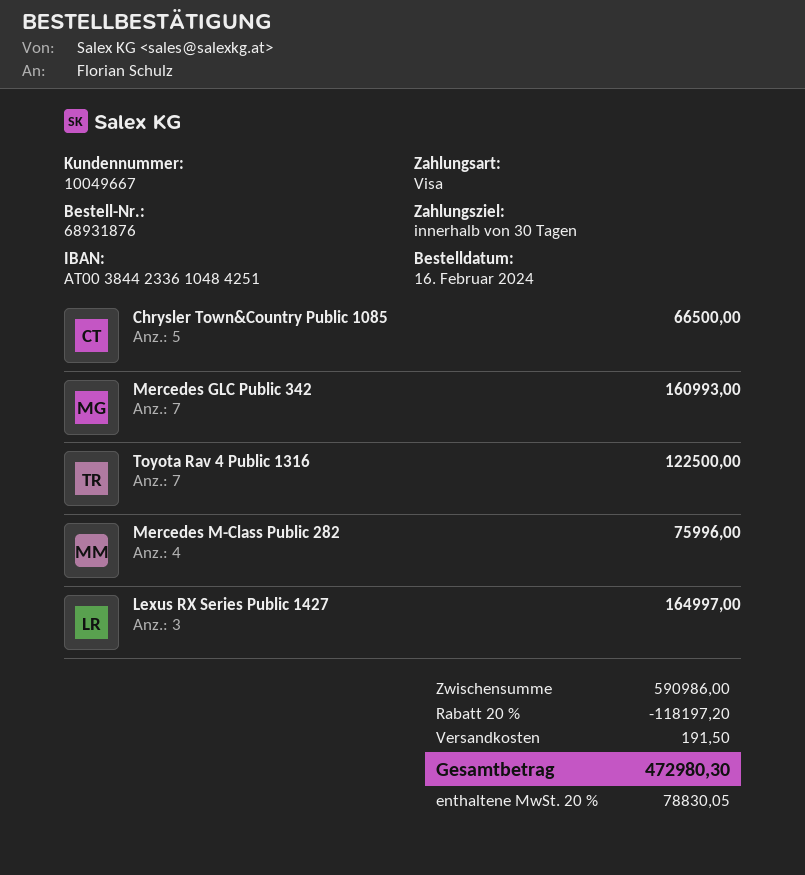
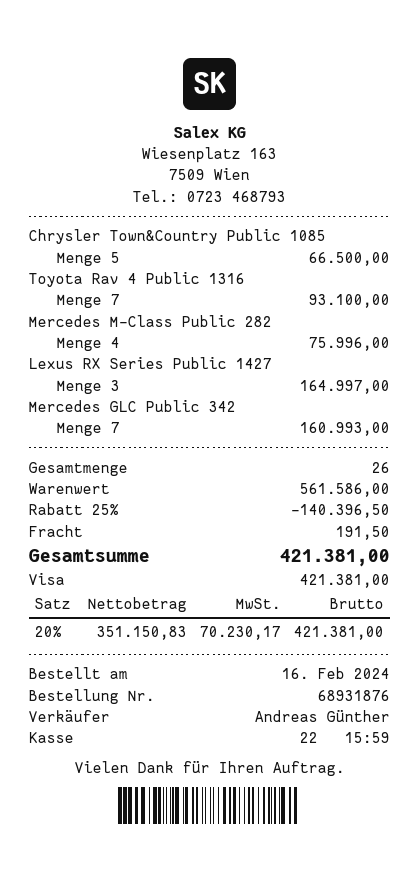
Toyota Rav 4 Public 1316: 7 for 122500.00 -> 7 for 93100.00
subtotal: 590986.00 -> 561586.00
discount: 20% = 118197.20 -> 25% = 140396.50
tax: 20% = 78830.05 -> 20% = 70230.17
total: 472980.30 -> 421381.00

